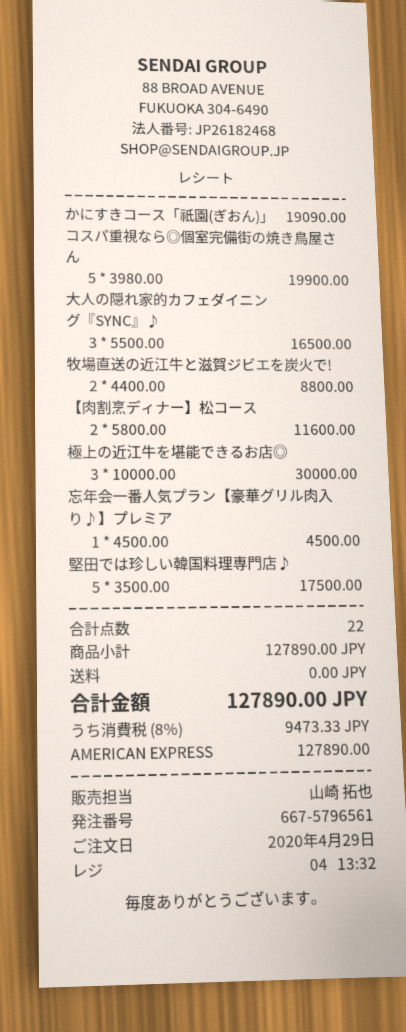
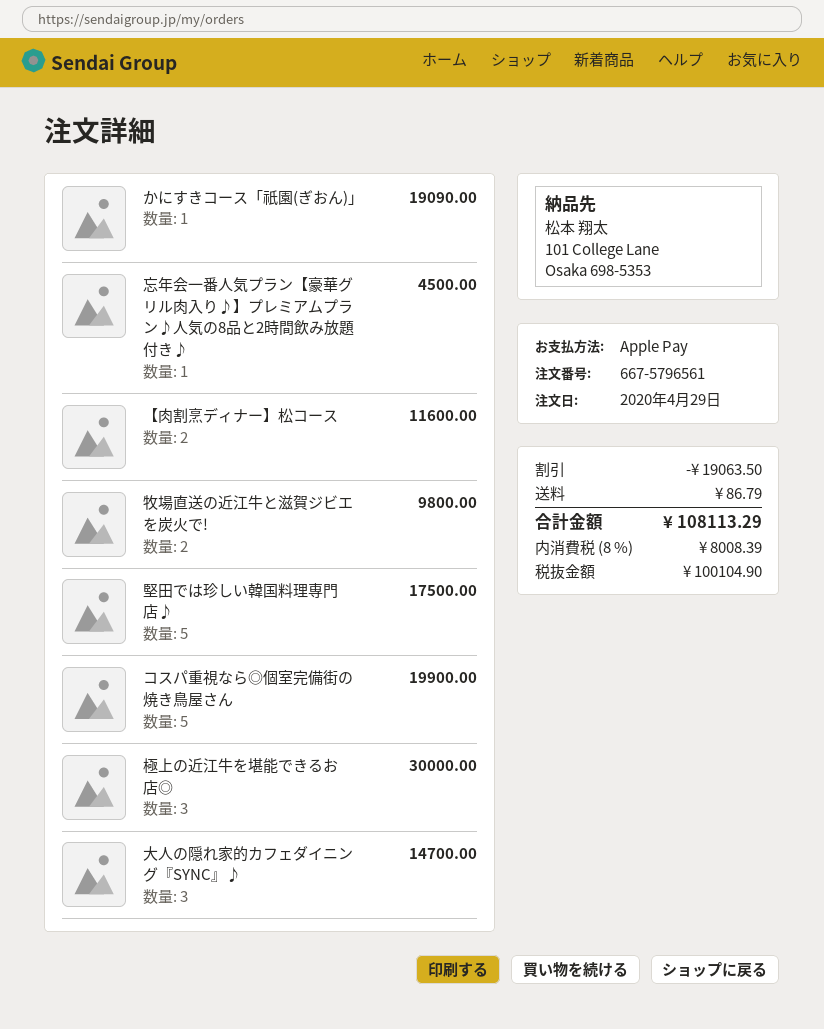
payment method: American Express -> Apple Pay
大人の隠れ家的カフェダイニング『SYNC』♪: 3 for 16500.00 -> 3 for 14700.00
牧場直送の近江牛と滋賀ジビエを炭火で!: 2 for 8800.00 -> 2 for 9800.00
discount: none -> 19063.50
shipping: 0.00 -> 86.79
tax: 8% = 9473.33 -> 8% = 8008.39
total: 127890.00 -> 108113.29

